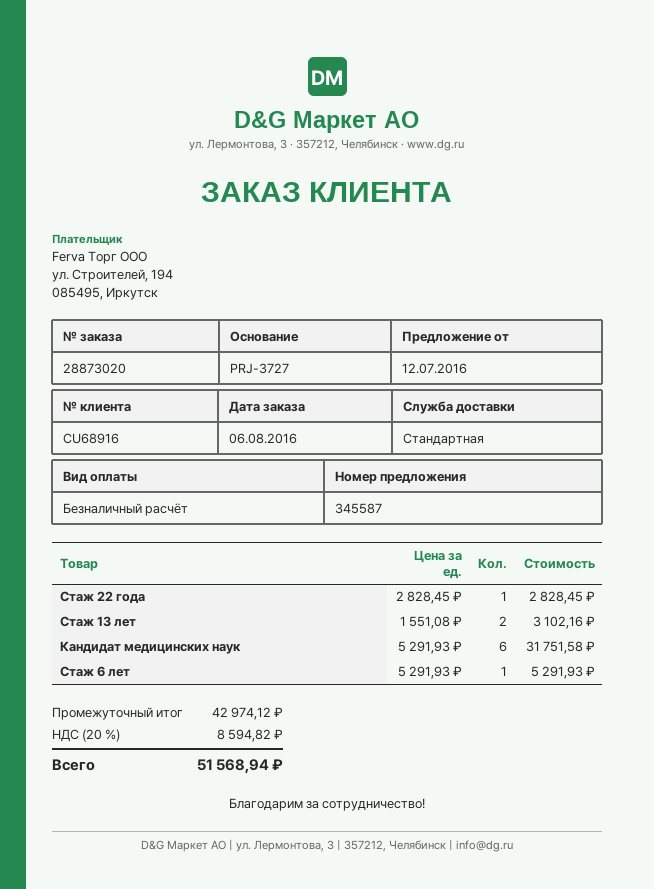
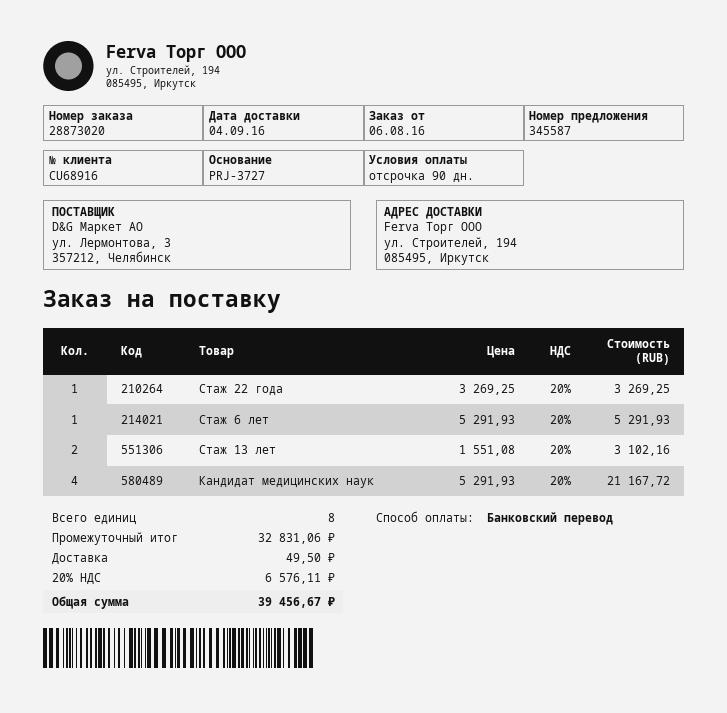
Стаж 22 года: 1 x 2828.45 = 2828.45 -> 1 x 3269.25 = 3269.25
Кандидат медицинских наук: 6 x 5291.93 = 31751.58 -> 4 x 5291.93 = 21167.72
subtotal: 42974.12 -> 32831.06
shipping: none -> 49.50
tax: 20% = 8594.82 -> 20% = 6576.11
total: 51568.94 -> 39456.67

